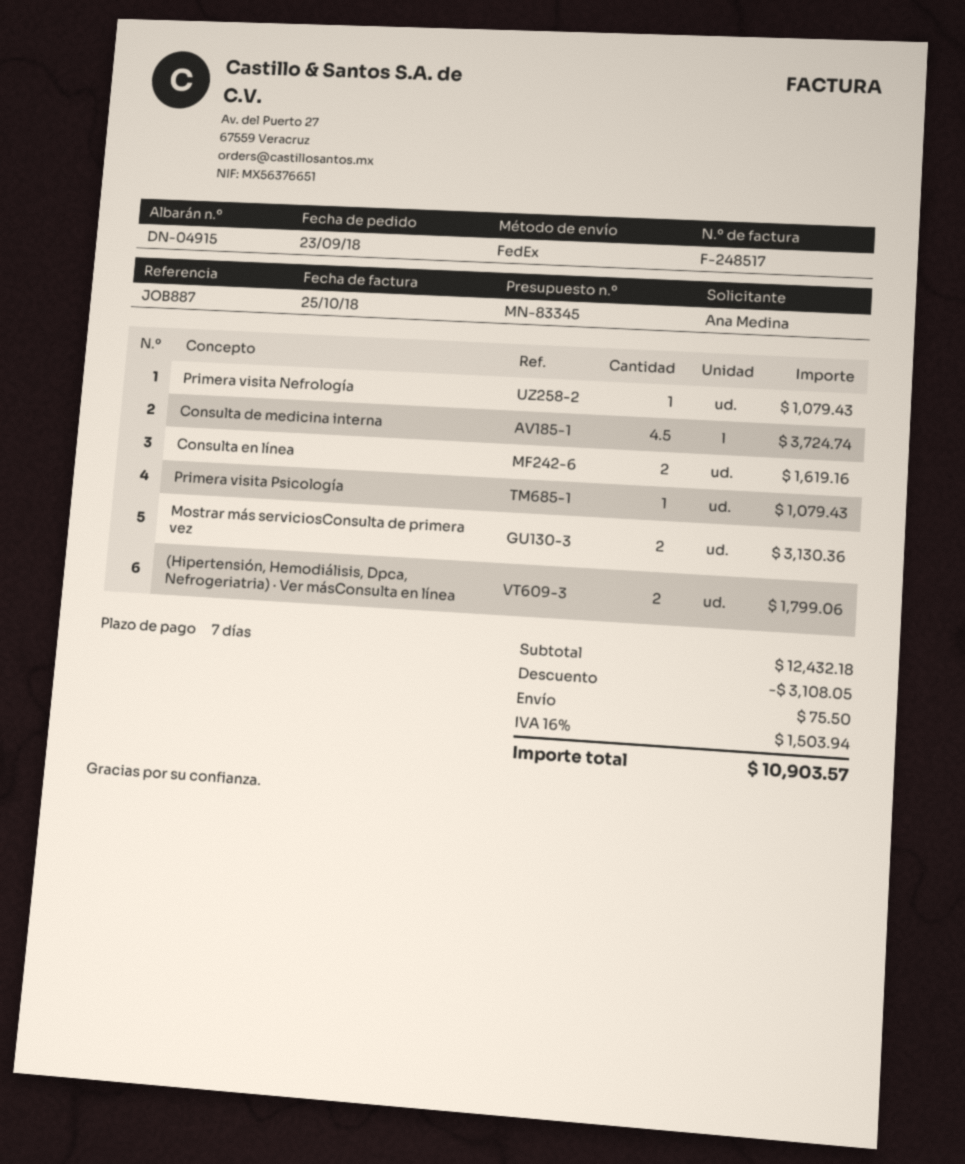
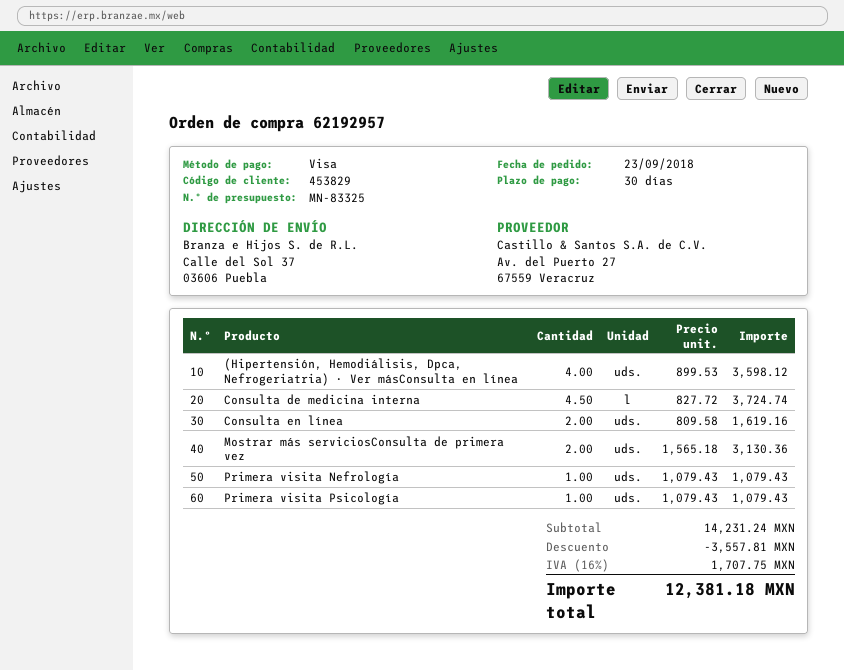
quote number: MN-83345 -> MN-83325
payment terms: 7 days -> 30 days
(Hipertensión, Hemodiálisis, Dpca, Nefrogeriatria) · Ver másConsulta en línea: 2 for 1799.06 -> 4 for 3598.12
subtotal: 12432.18 -> 14231.24
discount: 3108.05 -> 3557.81
shipping: 75.50 -> none
tax: 16% = 1503.94 -> 16% = 1707.75
total: 10903.57 -> 12381.18

